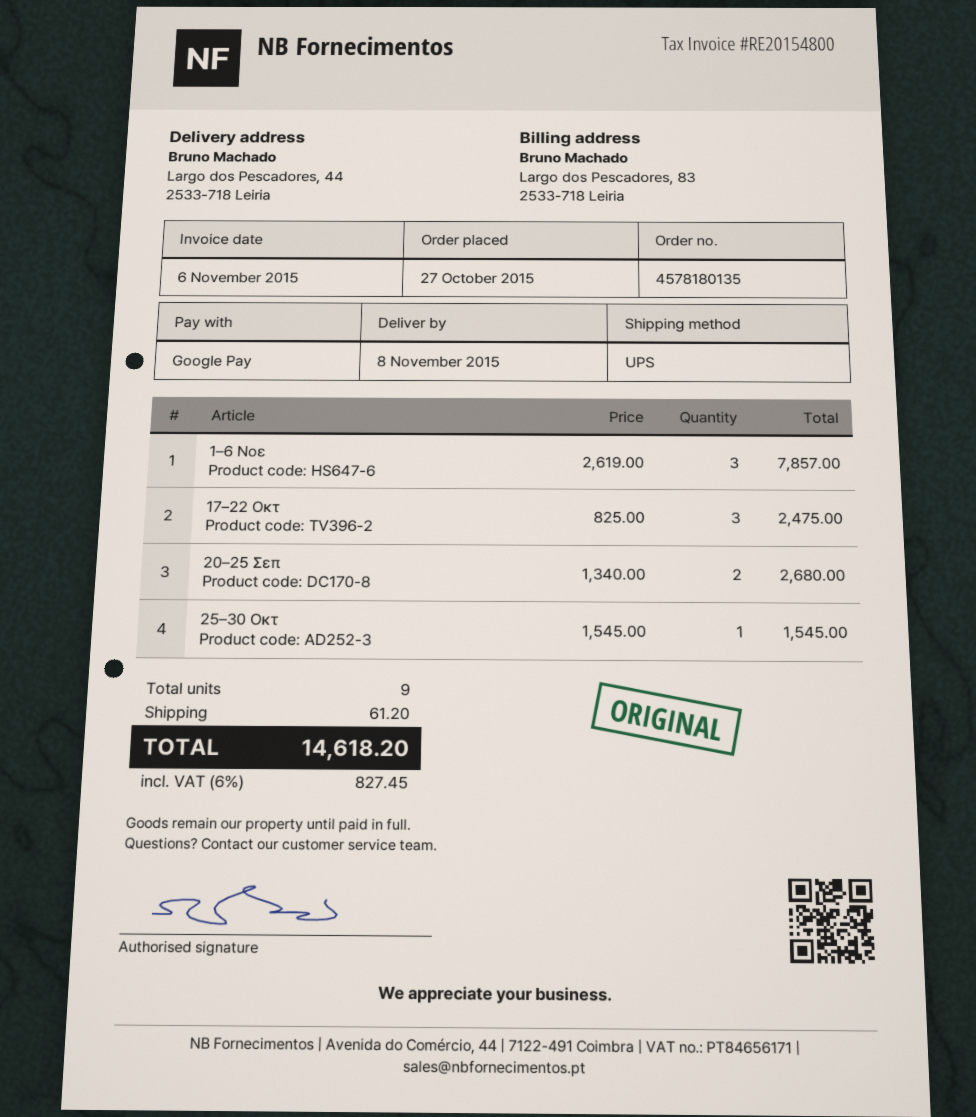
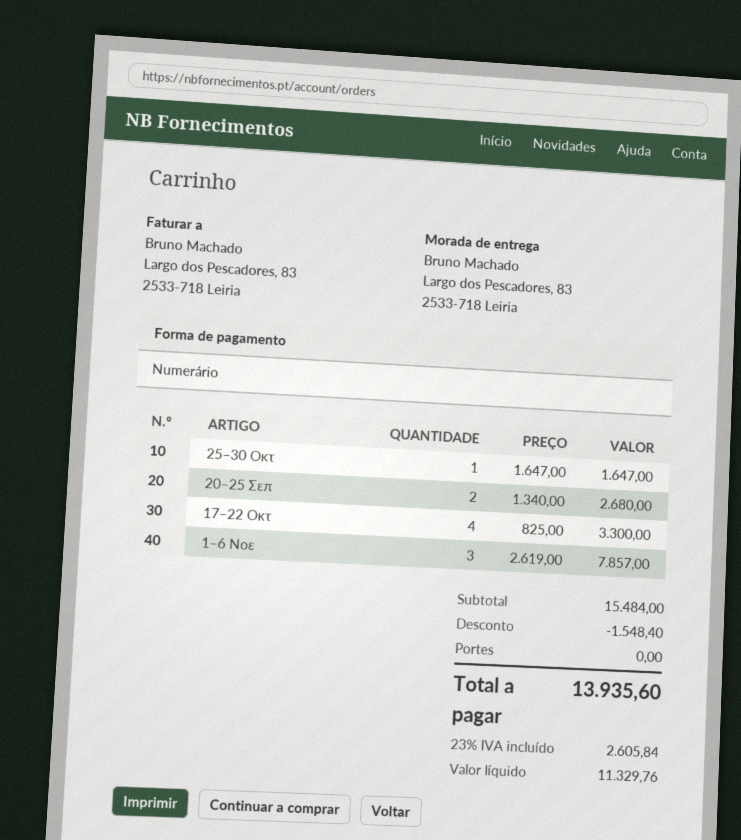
payment method: Google Pay -> cash
ship to: Largo dos Pescadores, 44, 2533-718 Leiria -> Largo dos Pescadores, 83, 2533-718 Leiria
17–22 Οκτ: 3 x 825.00 = 2475.00 -> 4 x 825.00 = 3300.00
25–30 Οκτ: 1 x 1545.00 = 1545.00 -> 1 x 1647.00 = 1647.00
discount: none -> 1548.40
shipping: 61.20 -> 0.00
tax: 6% = 827.45 -> 23% = 2605.84
total: 14618.20 -> 13935.60

